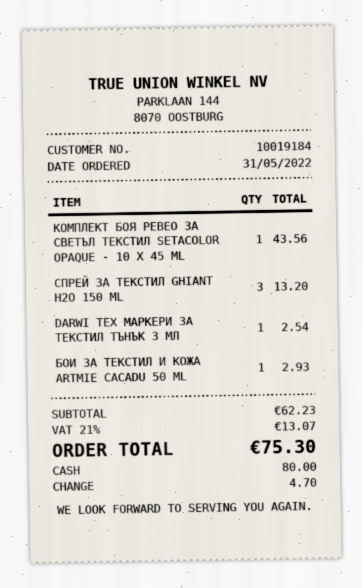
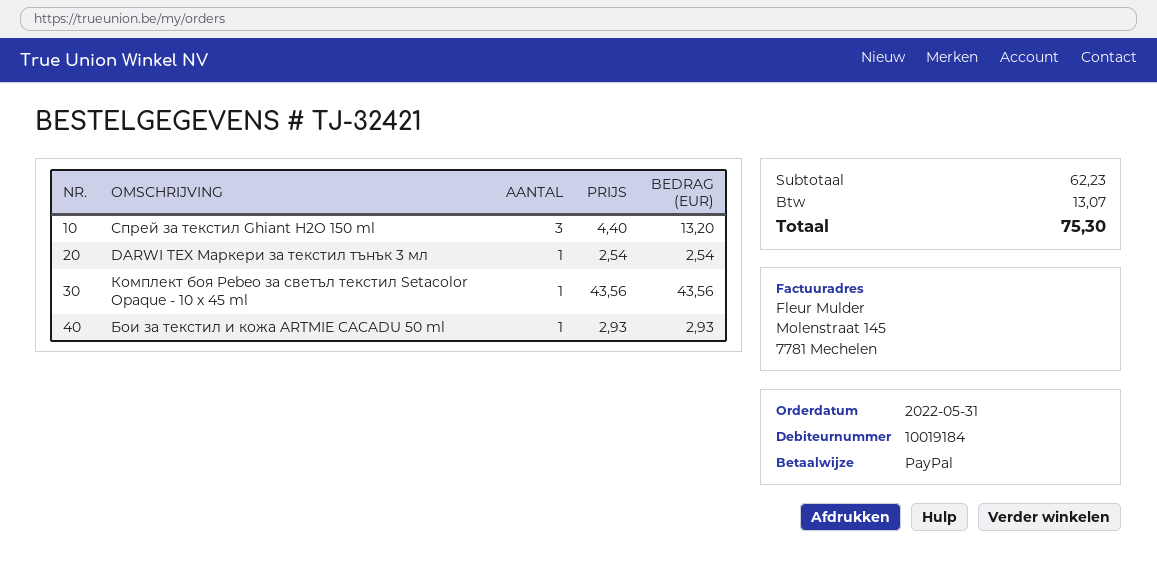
payment method: cash -> PayPal

